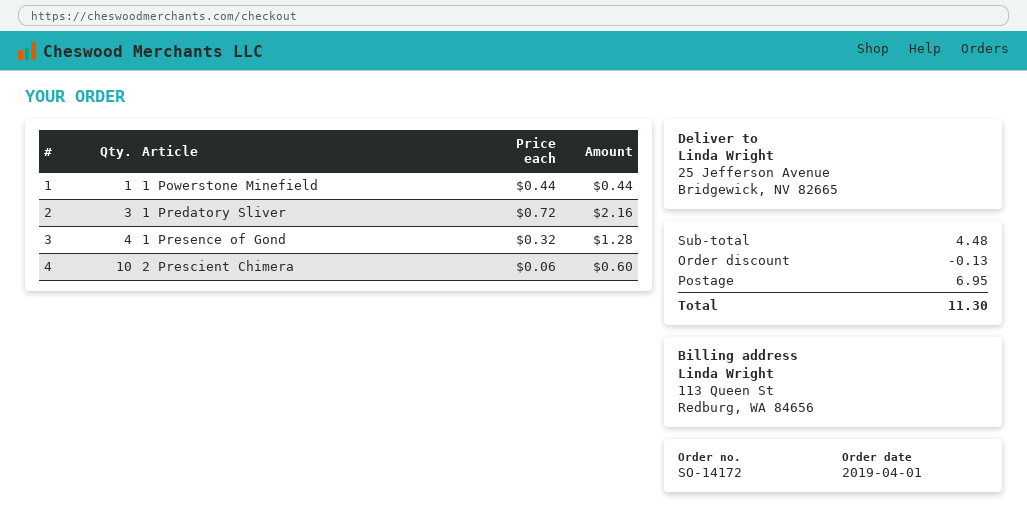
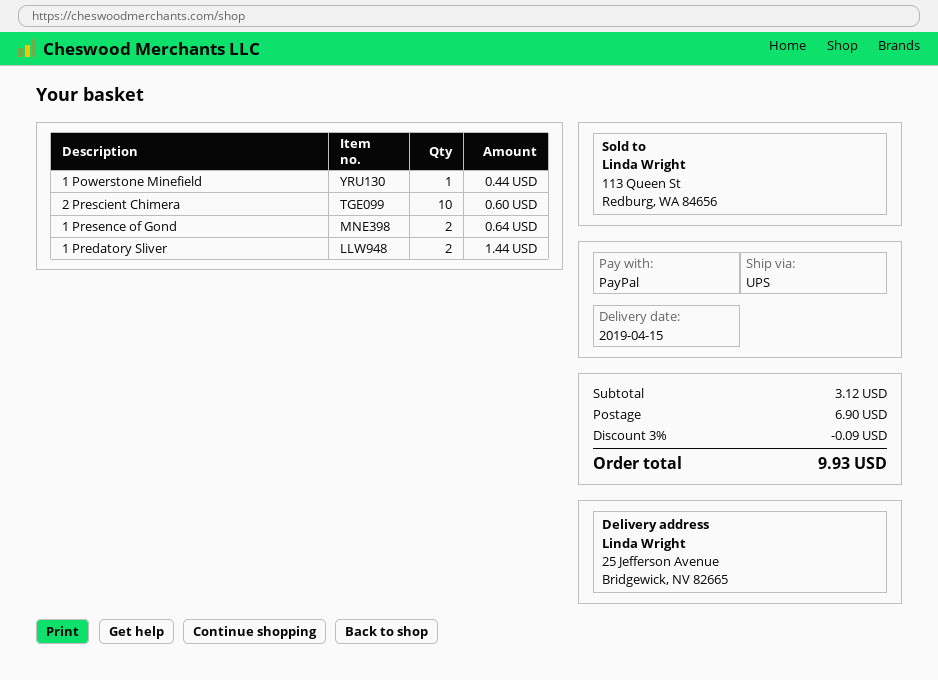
1 Predatory Sliver: 3 for 2.16 -> 2 for 1.44
1 Presence of Gond: 4 for 1.28 -> 2 for 0.64
subtotal: 4.48 -> 3.12
discount: 0.13 -> 0.09
shipping: 6.95 -> 6.90
total: 11.30 -> 9.93

